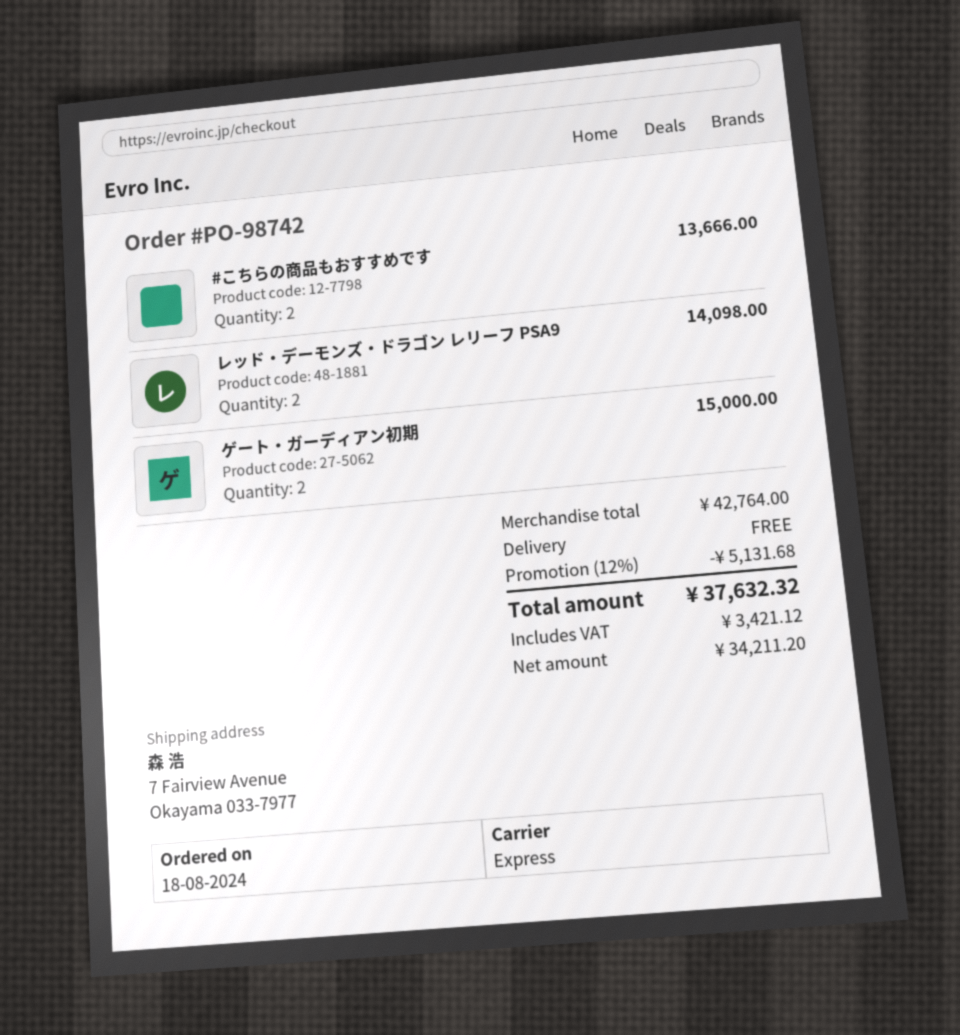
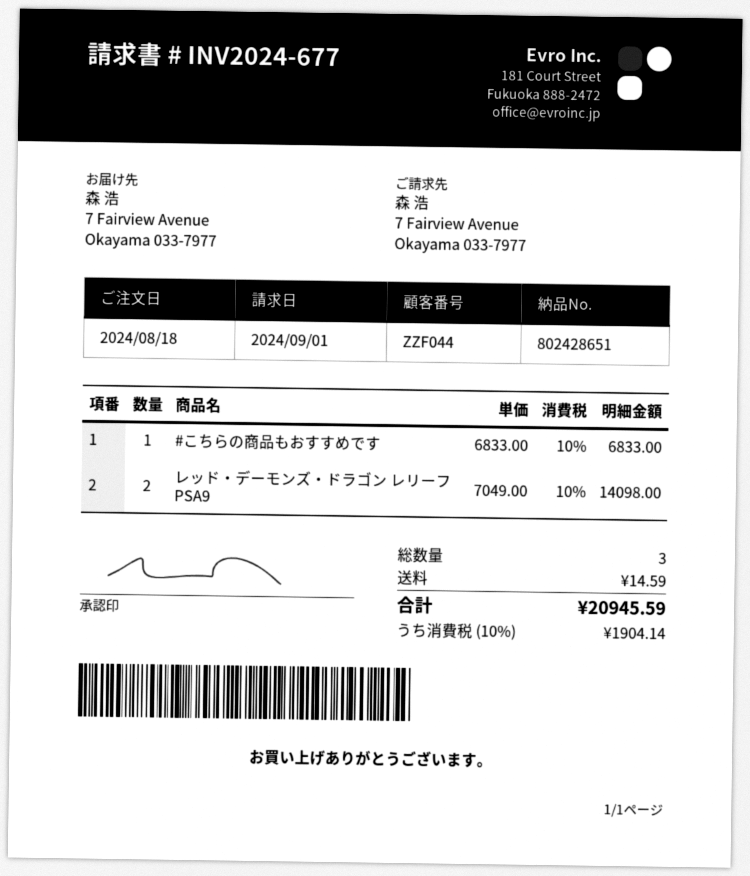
#こちらの商品もおすすめです: 2 for 13666.00 -> 1 for 6833.00
ゲート・ガーディアン初期: 2 for 15000.00 -> none
discount: 12% = 5131.68 -> none
shipping: 0.00 -> 14.59
tax: 3421.12 -> 1904.14
total: 37632.32 -> 20945.59

